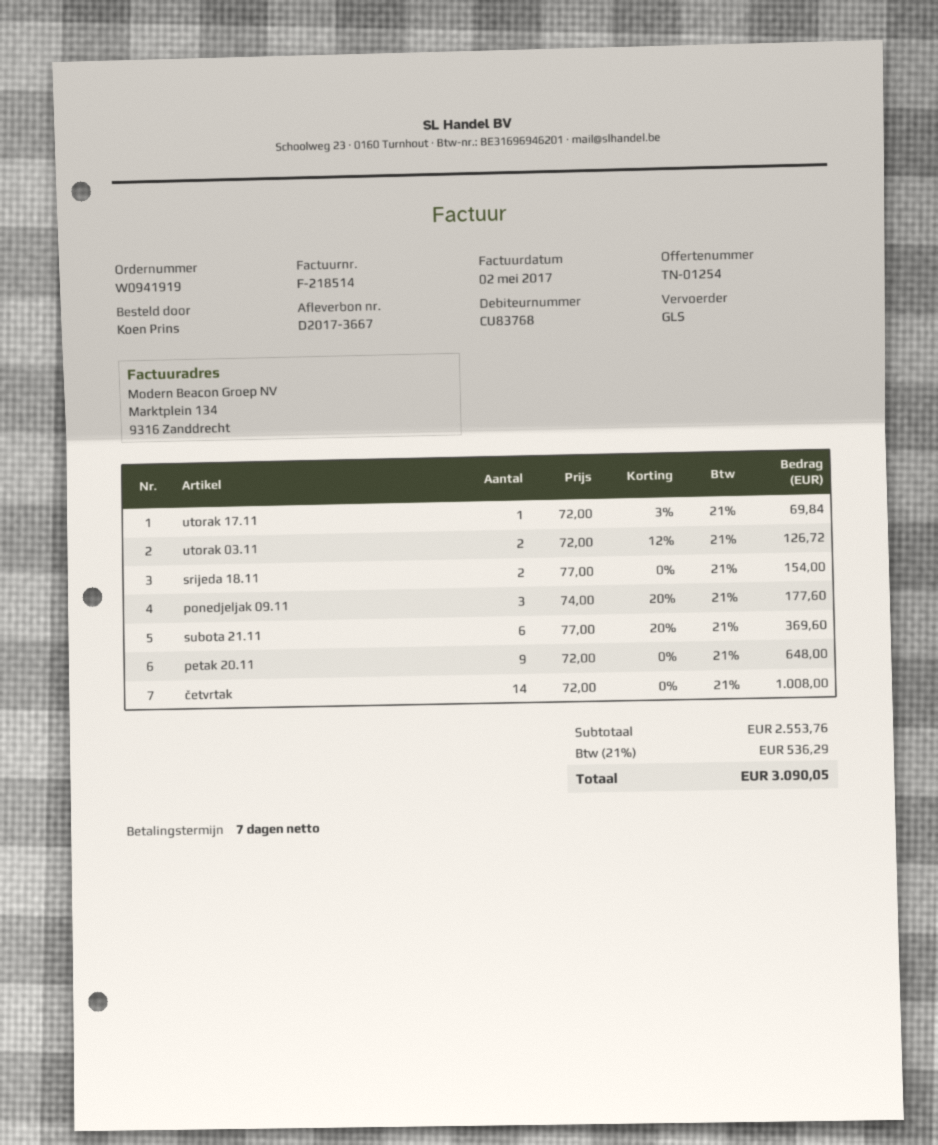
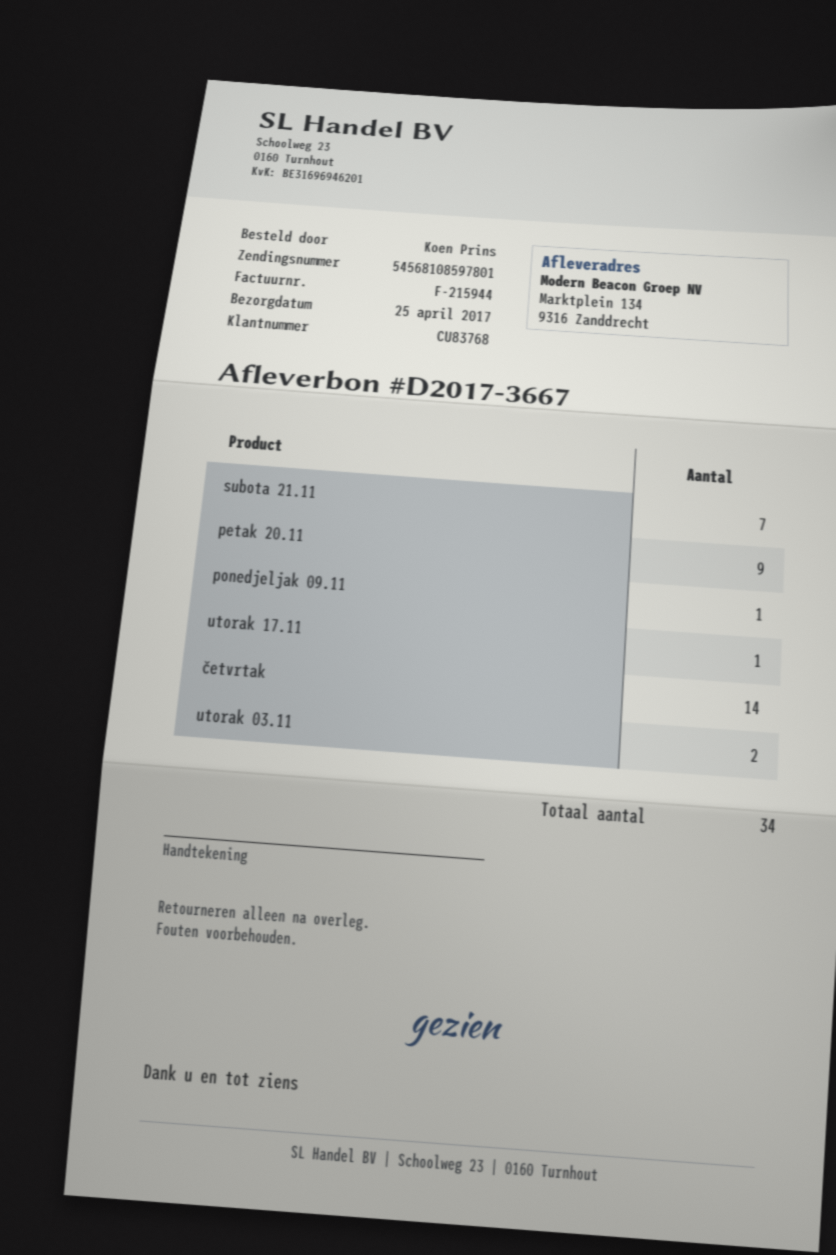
invoice number: F-218514 -> F-215944
srijeda 18.11: 2 -> none
ponedjeljak 09.11: 3 -> 1
subota 21.11: 6 -> 7

